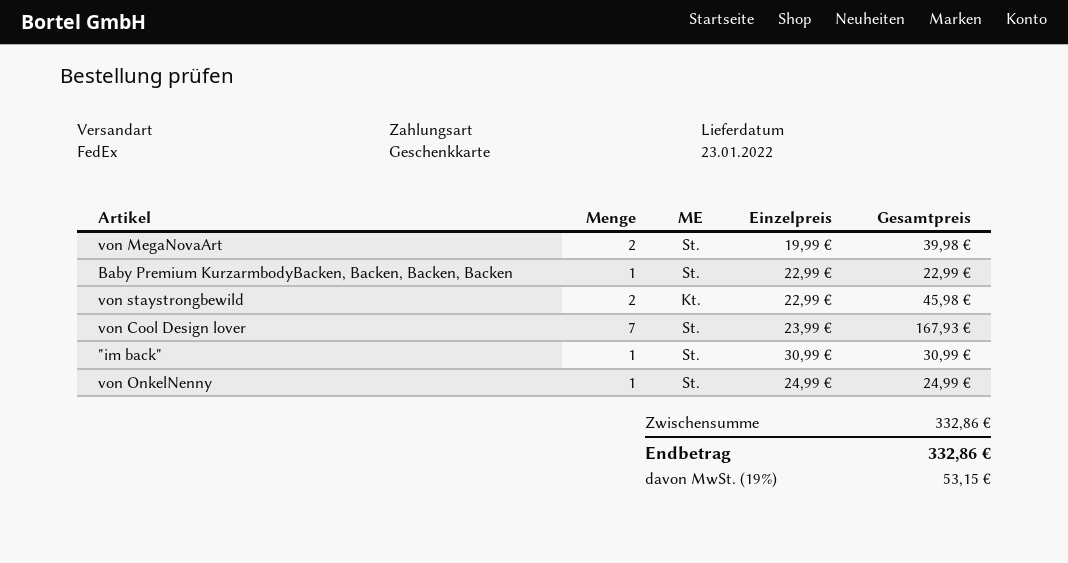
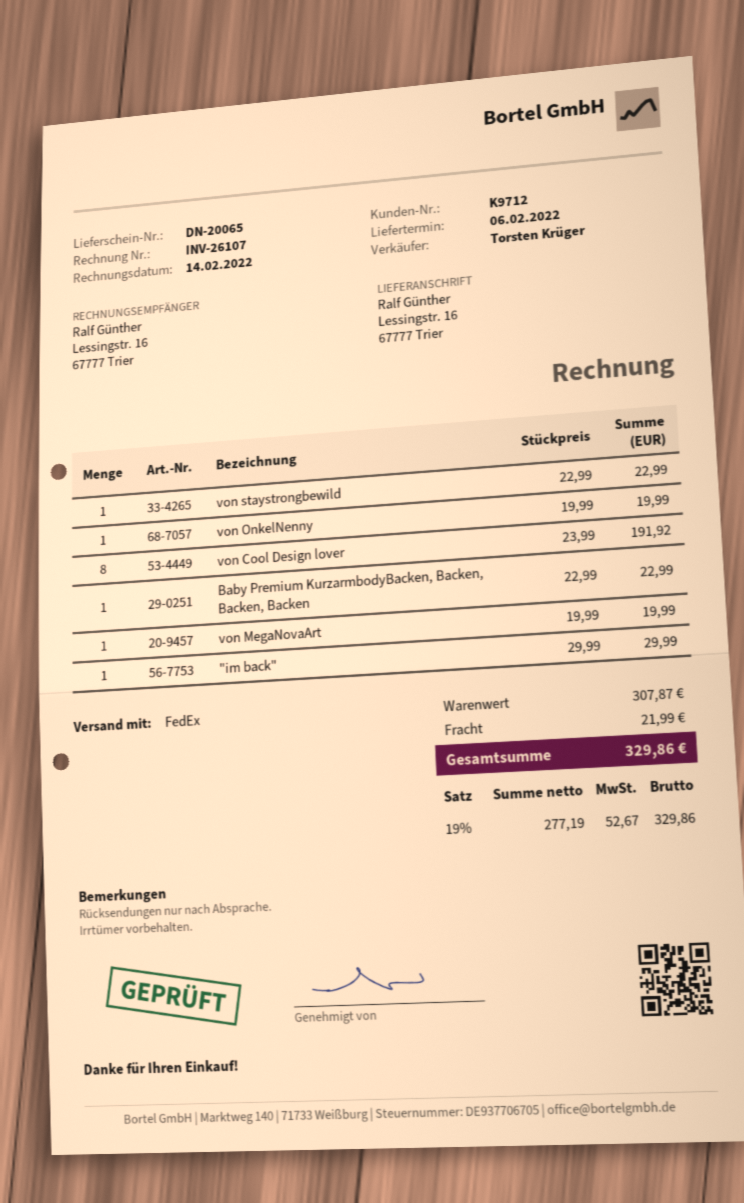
delivery date: 2022-01-23 -> 2022-02-06
von MegaNovaArt: 2 x 19.99 = 39.98 -> 1 x 19.99 = 19.99
von staystrongbewild: 2 x 22.99 = 45.98 -> 1 x 22.99 = 22.99
von Cool Design lover: 7 x 23.99 = 167.93 -> 8 x 23.99 = 191.92
"im back": 1 x 30.99 = 30.99 -> 1 x 29.99 = 29.99
von OnkelNenny: 1 x 24.99 = 24.99 -> 1 x 19.99 = 19.99
subtotal: 332.86 -> 307.87
shipping: none -> 21.99
tax: 19% = 53.15 -> 19% = 52.67
total: 332.86 -> 329.86

